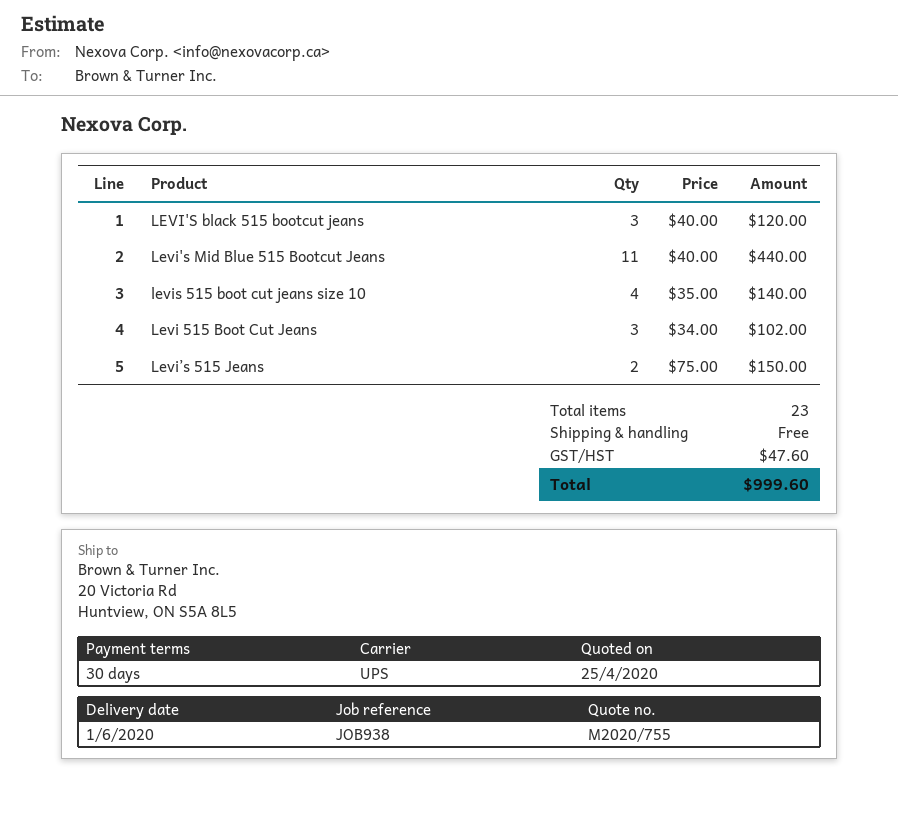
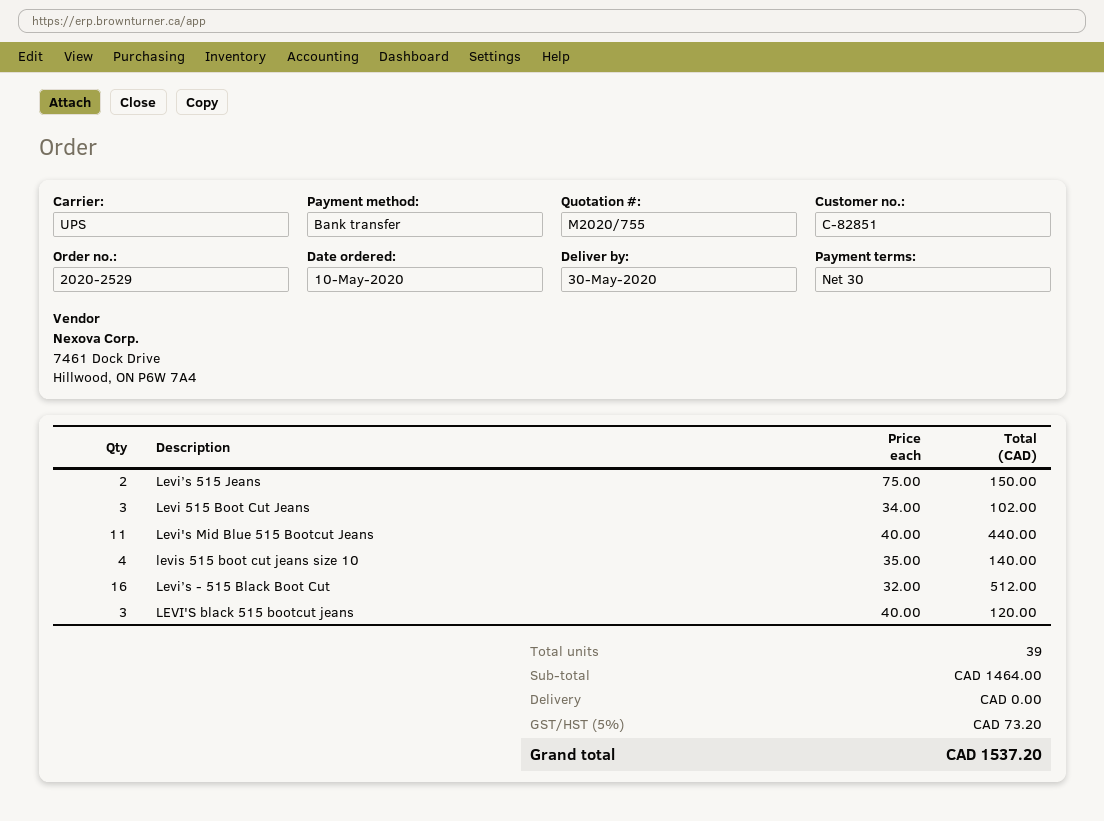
delivery date: 2020-06-01 -> 2020-05-30
Levi’s - 515 Black Boot Cut: none -> 16 x 32.00 = 512.00
total quantity: 23 -> 39
tax: 47.60 -> 73.20
total: 999.60 -> 1537.20

